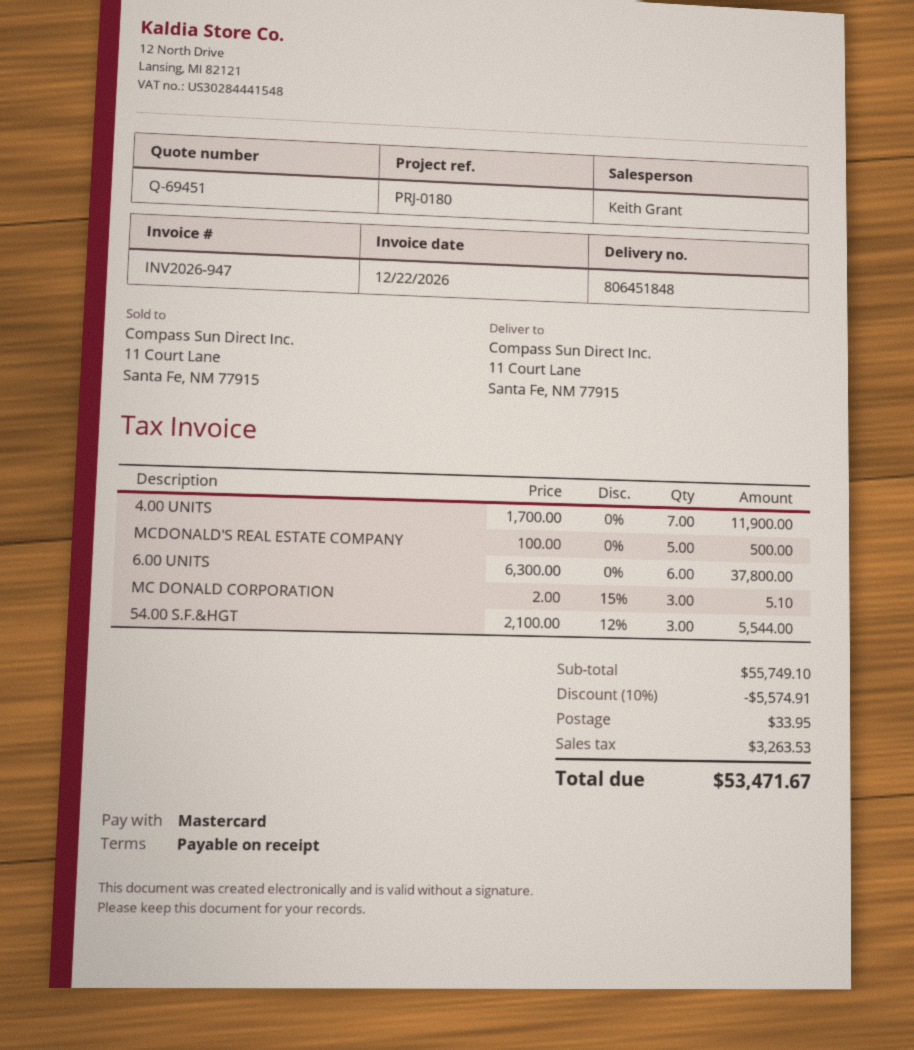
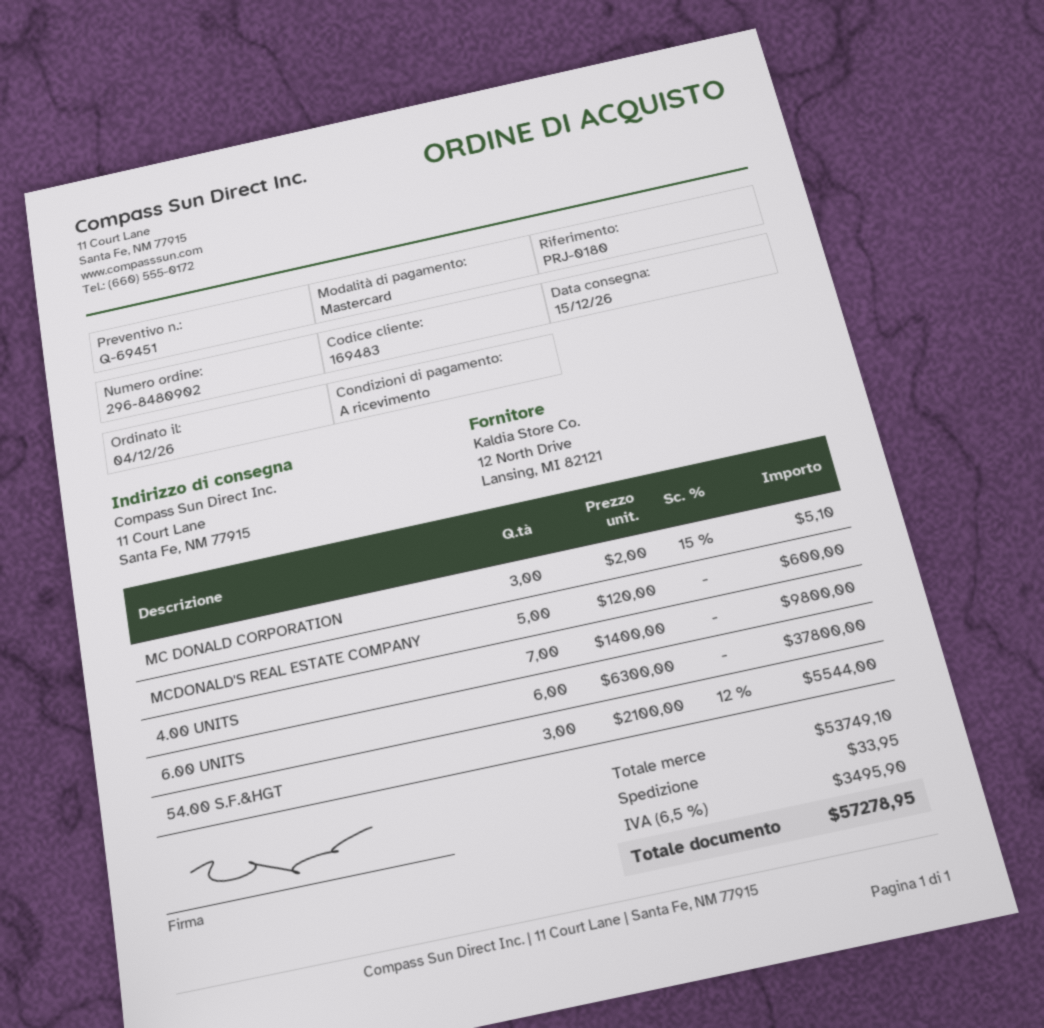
4.00 UNITS: 7 x 1700.00 = 11900.00 -> 7 x 1400.00 = 9800.00
MCDONALD'S REAL ESTATE COMPANY: 5 x 100.00 = 500.00 -> 5 x 120.00 = 600.00
subtotal: 55749.10 -> 53749.10
discount: 10% = 5574.91 -> none
tax: 3263.53 -> 3495.90
total: 53471.67 -> 57278.95

